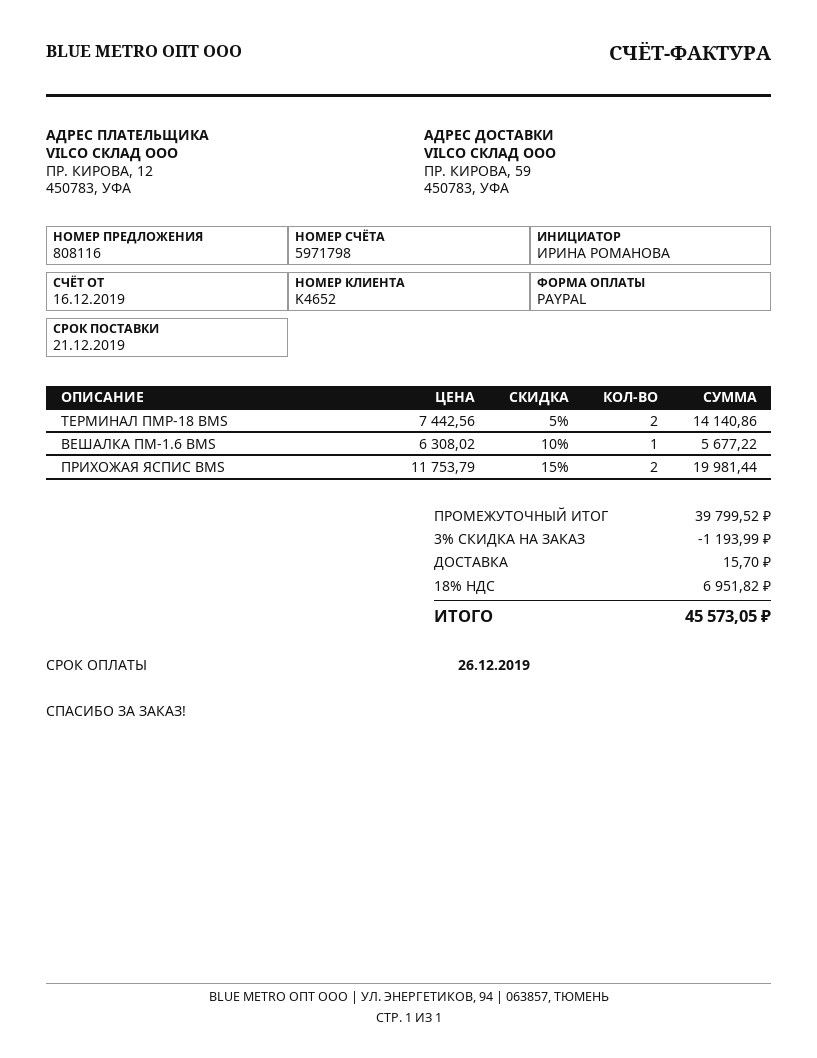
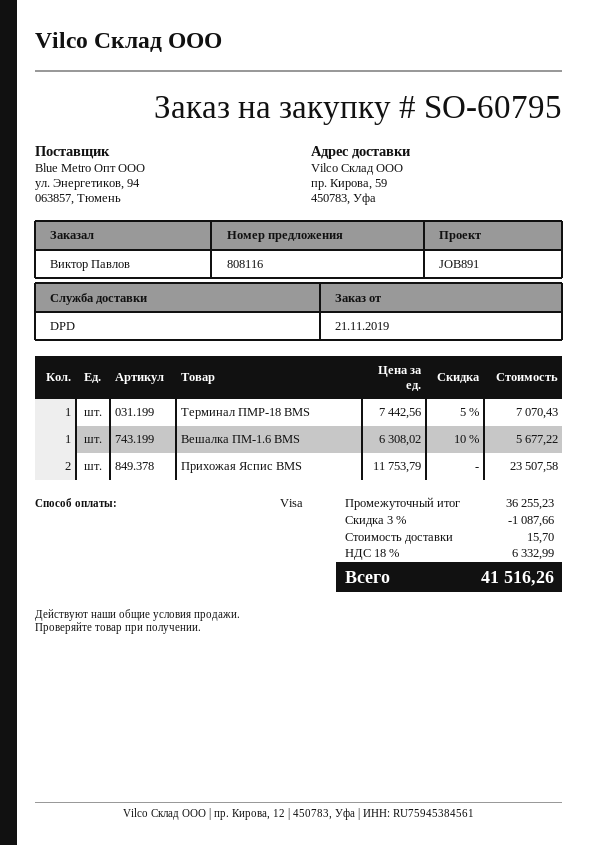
ordered by: ИРИНА РОМАНОВА -> Виктор Павлов
payment method: PayPal -> Visa
ТЕРМИНАЛ ПМР-18 BMS: 2 x 7442.56 - 5% = 14140.86 -> 1 x 7442.56 - 5% = 7070.43
ПРИХОЖАЯ ЯСПИС BMS: 2 x 11753.79 - 15% = 19981.44 -> 2 x 11753.79 = 23507.58
subtotal: 39799.52 -> 36255.23
discount: 3% = 1193.99 -> 3% = 1087.66
tax: 18% = 6951.82 -> 18% = 6332.99
total: 45573.05 -> 41516.26

